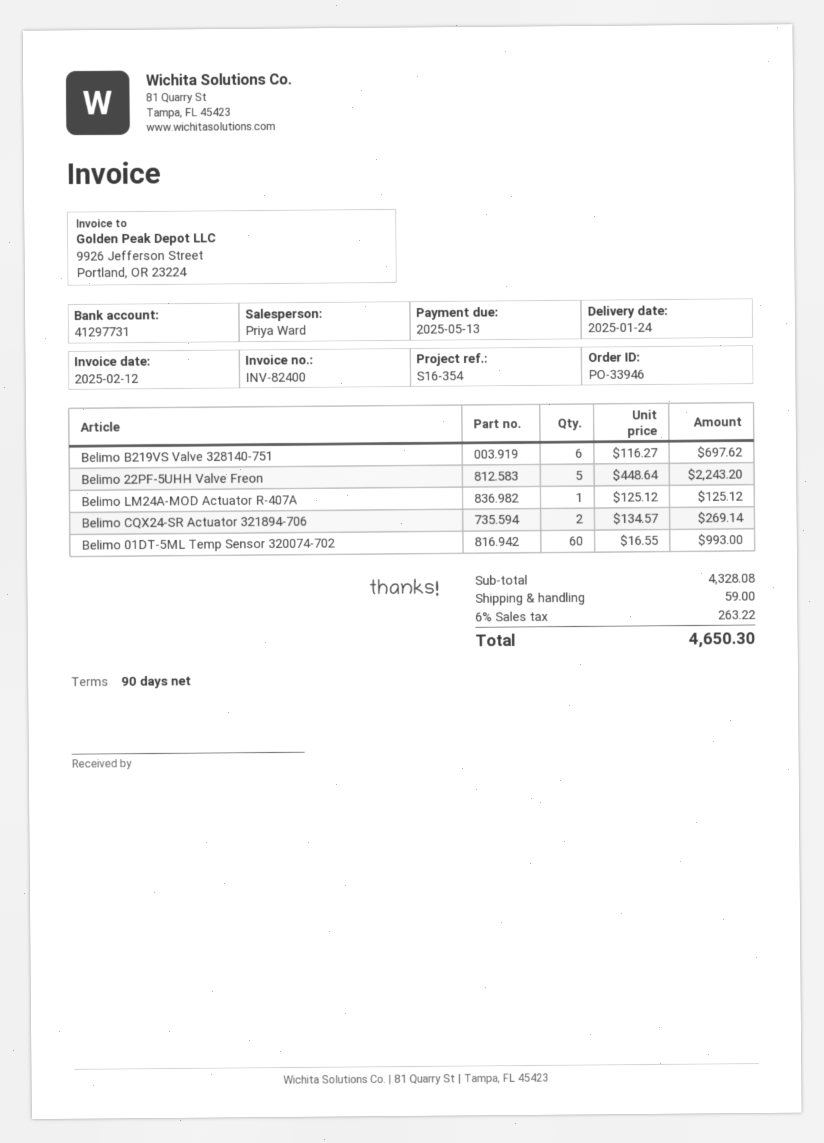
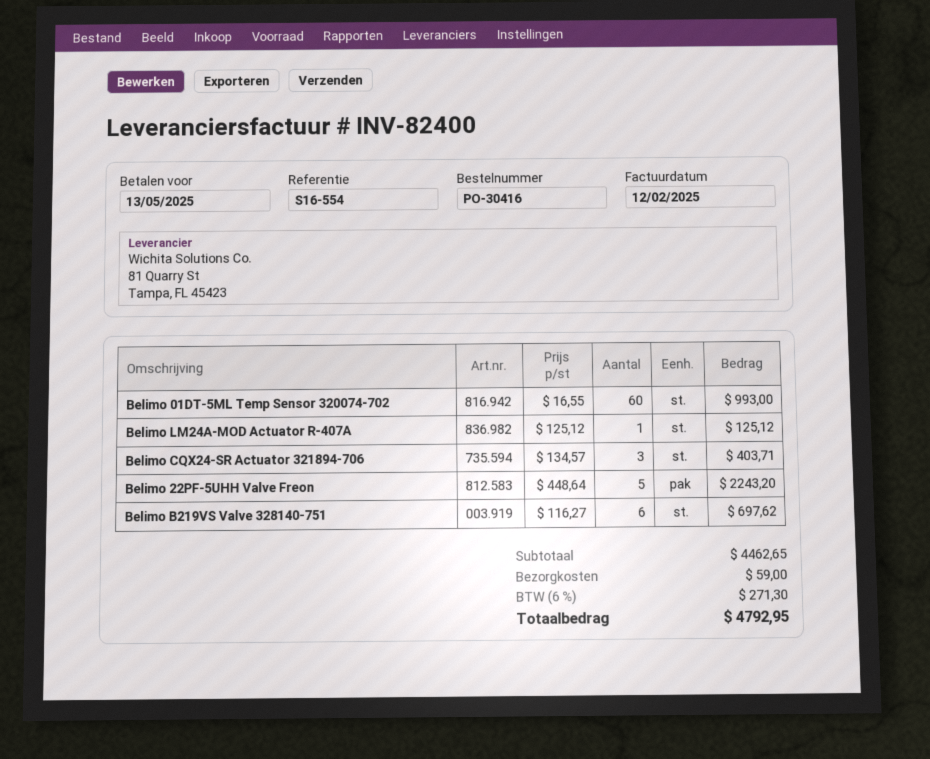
order number: PO-33946 -> PO-30416
reference: S16-354 -> S16-554
Belimo CQX24-SR Actuator 321894-706: 2 x 134.57 = 269.14 -> 3 x 134.57 = 403.71
subtotal: 4328.08 -> 4462.65
tax: 6% = 263.22 -> 6% = 271.30
total: 4650.30 -> 4792.95

